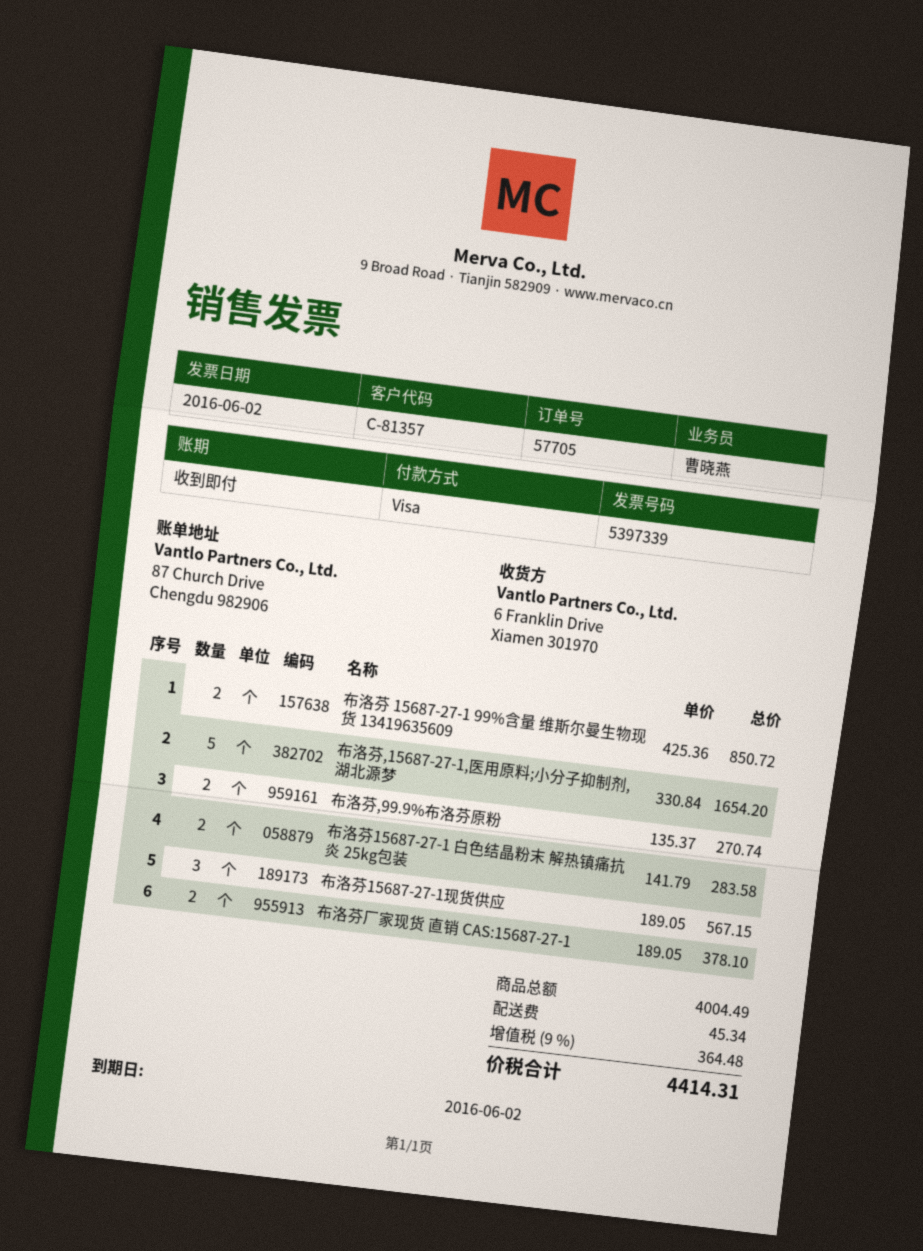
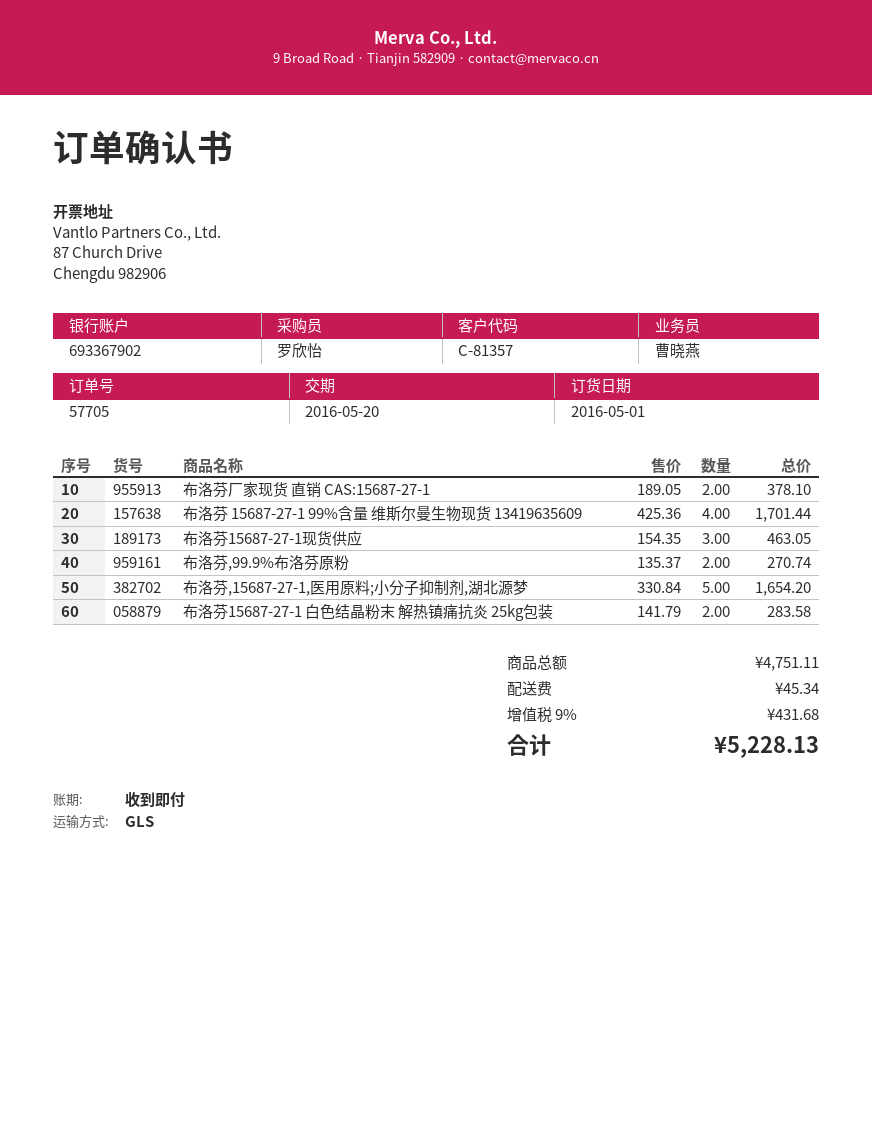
布洛芬 15687-27-1 99%含量 维斯尔曼生物现货 13419635609: 2 x 425.36 = 850.72 -> 4 x 425.36 = 1701.44
布洛芬15687-27-1现货供应: 3 x 189.05 = 567.15 -> 3 x 154.35 = 463.05
subtotal: 4004.49 -> 4751.11
tax: 9% = 364.48 -> 9% = 431.68
total: 4414.31 -> 5228.13

